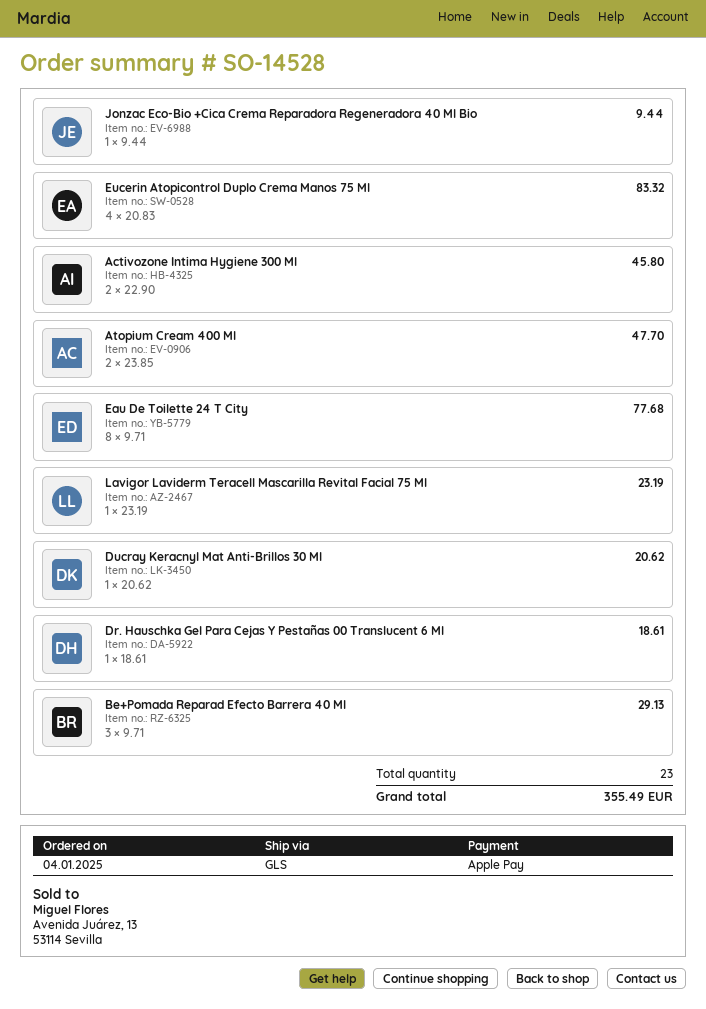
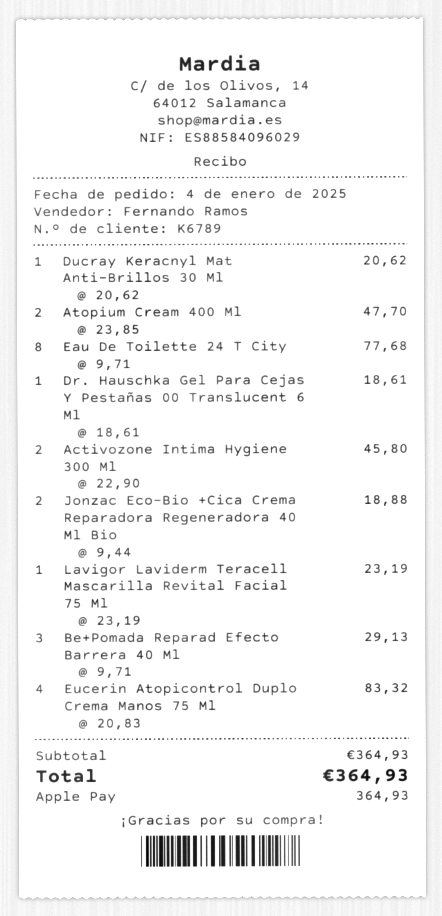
Jonzac Eco-Bio +Cica Crema Reparadora Regeneradora 40 Ml Bio: 1 x 9.44 = 9.44 -> 2 x 9.44 = 18.88
total: 355.49 -> 364.93

